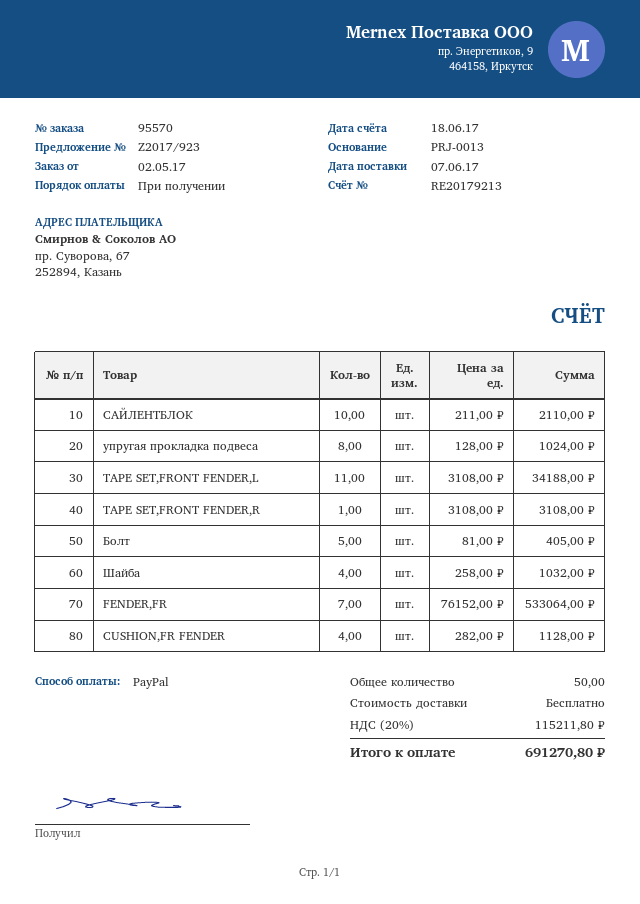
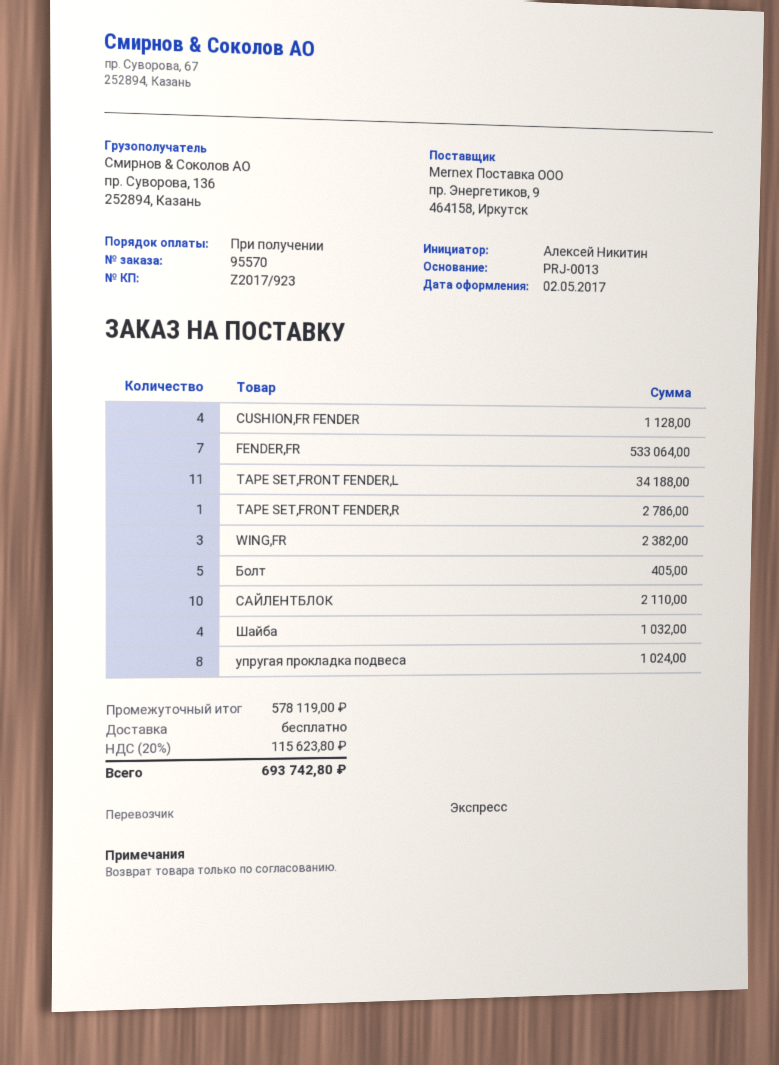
TAPE SET,FRONT FENDER,R: 1 for 3108.00 -> 1 for 2786.00
WING,FR: none -> 3 for 2382.00
tax: 20% = 115211.80 -> 20% = 115623.80
total: 691270.80 -> 693742.80

